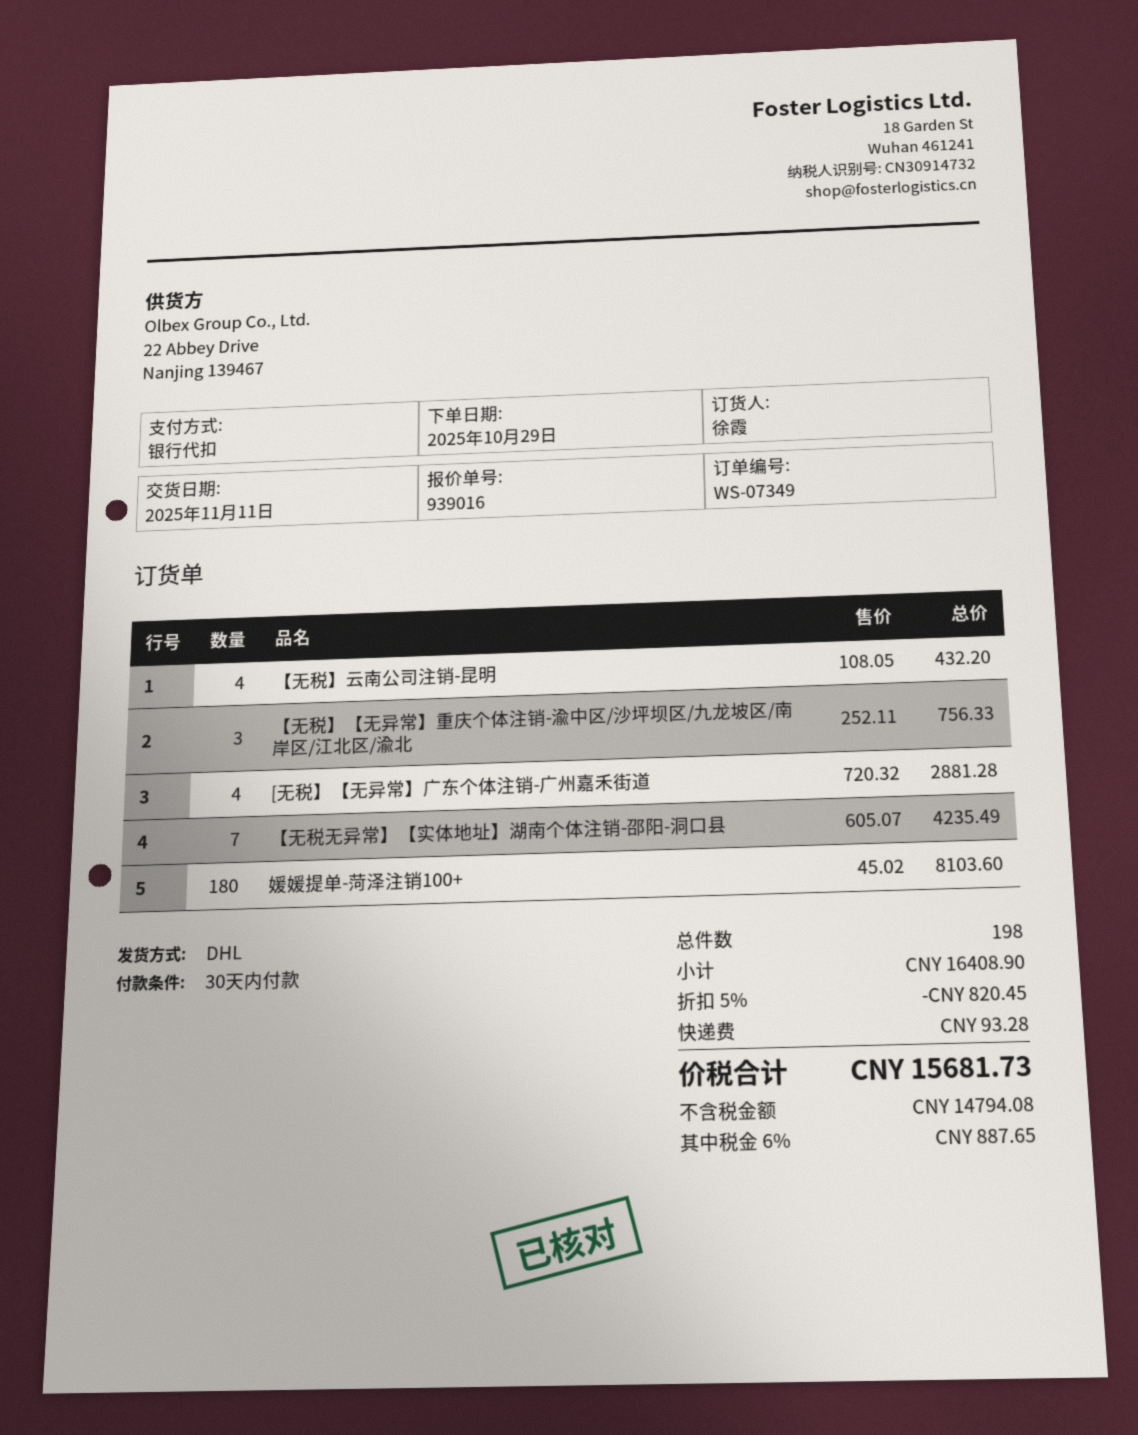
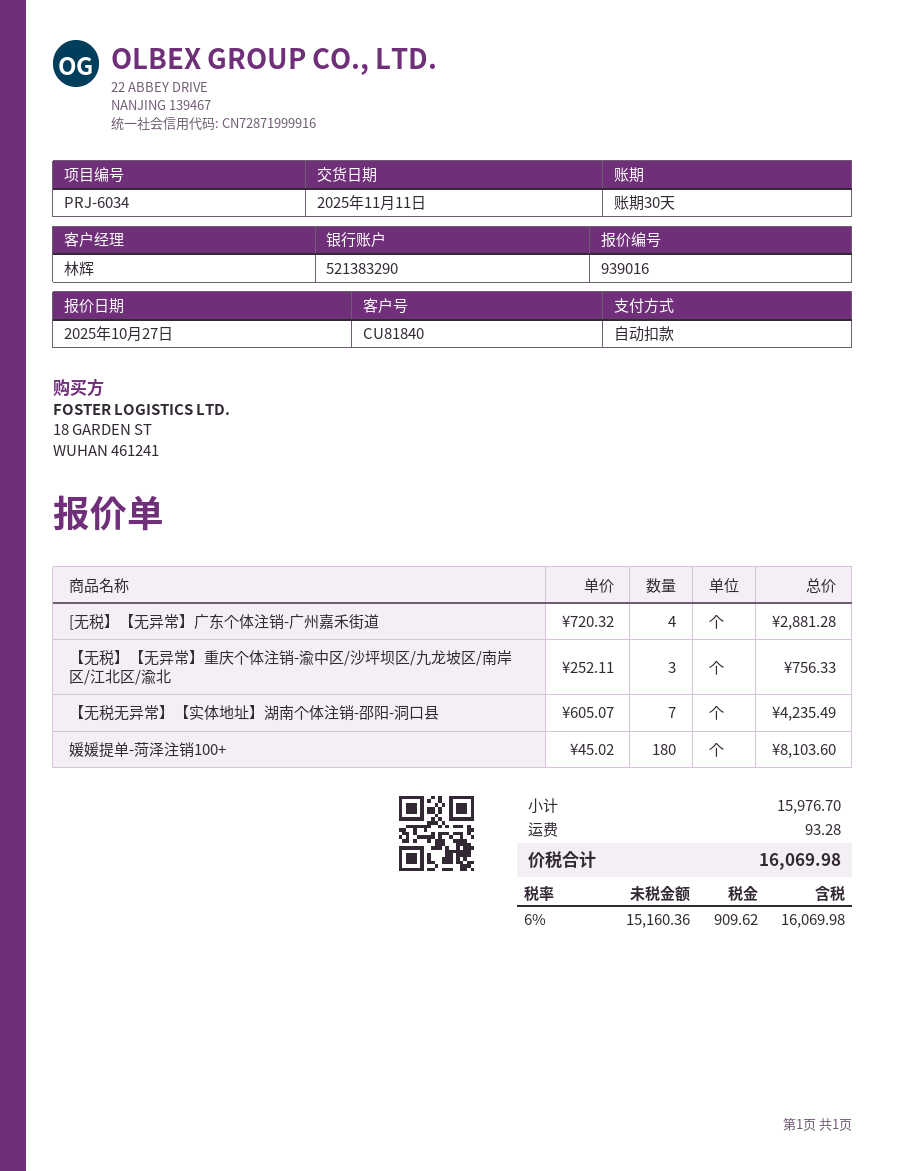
【无税】云南公司注销-昆明: 4 x 108.05 = 432.20 -> none
subtotal: 16408.90 -> 15976.70
discount: 5% = 820.45 -> none
net: 14794.08 -> 15160.36
tax: 6% = 887.65 -> 6% = 909.62
total: 15681.73 -> 16069.98

